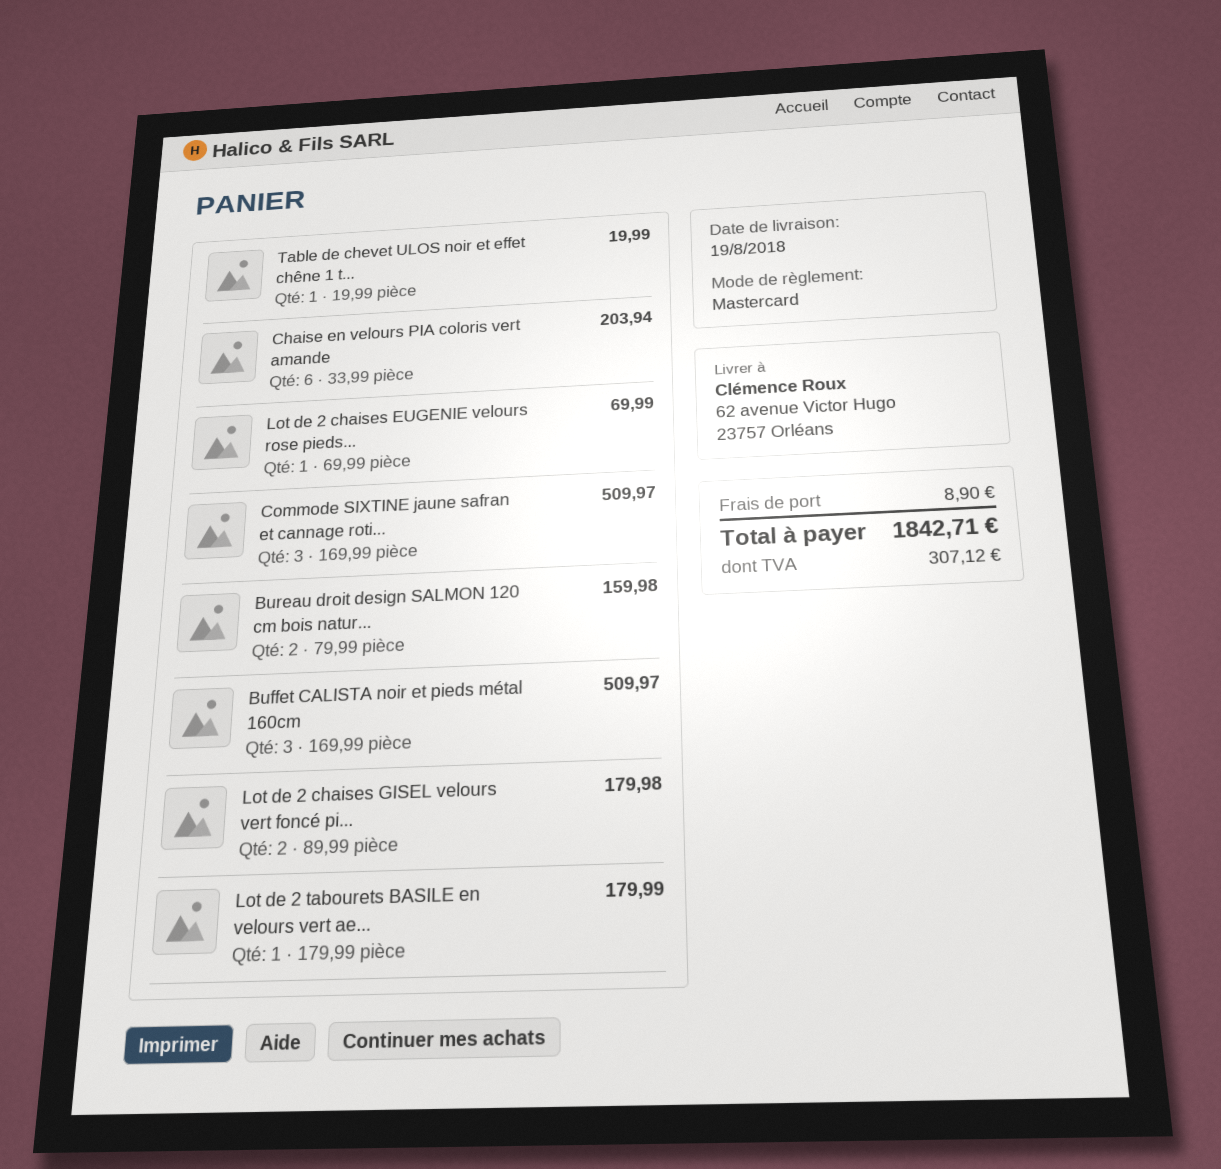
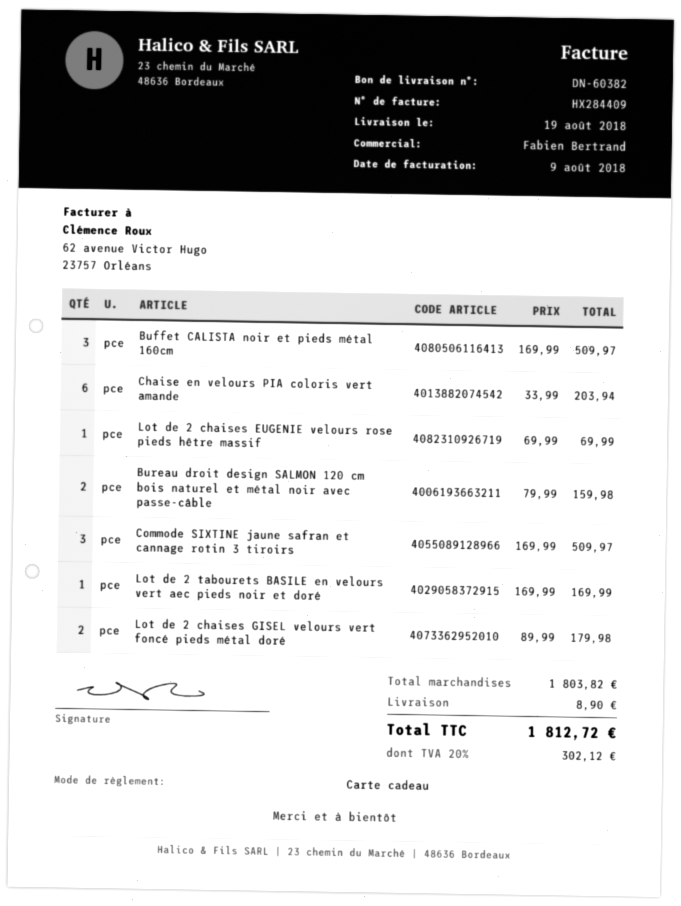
payment method: Mastercard -> gift card
Table de chevet ULOS noir et effet chêne 1 t...: 1 x 19.99 = 19.99 -> none
Lot de 2 tabourets BASILE en velours vert ae...: 1 x 179.99 = 179.99 -> 1 x 169.99 = 169.99
tax: 307.12 -> 302.12
total: 1842.71 -> 1812.72

